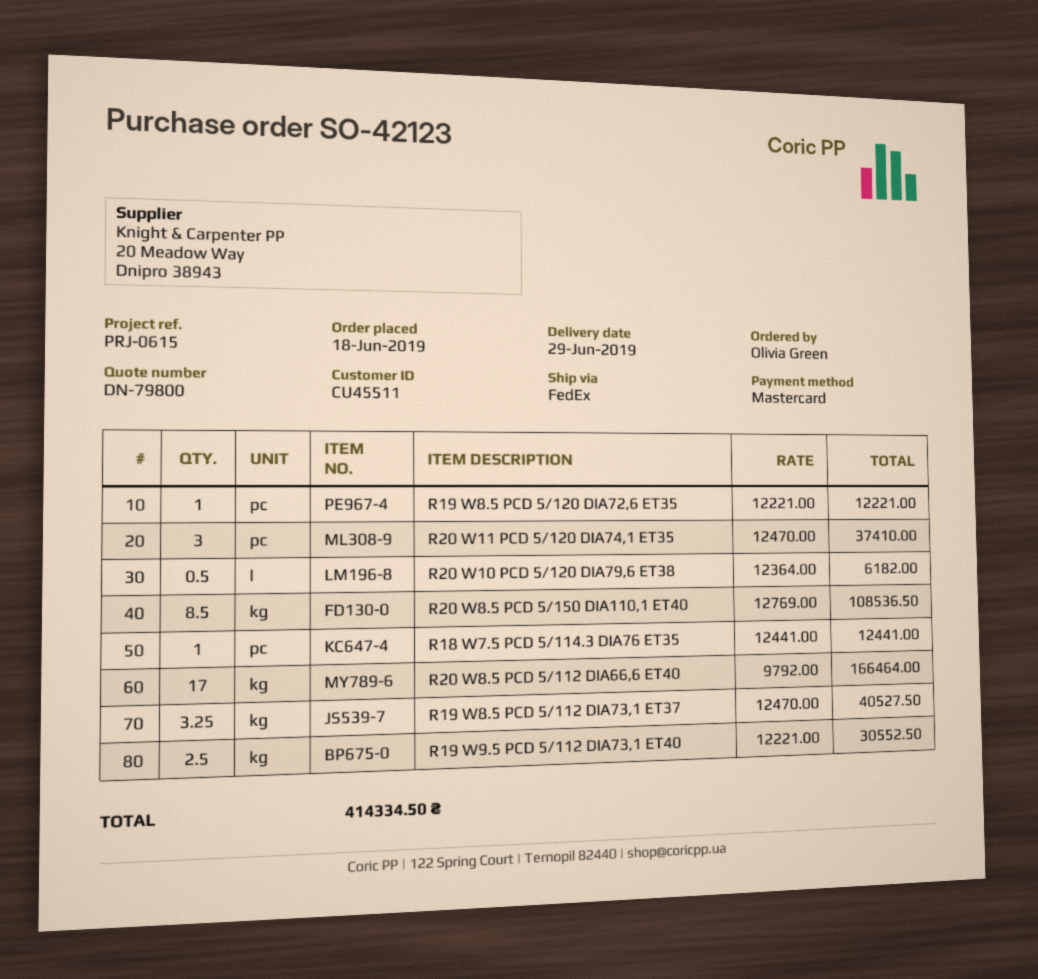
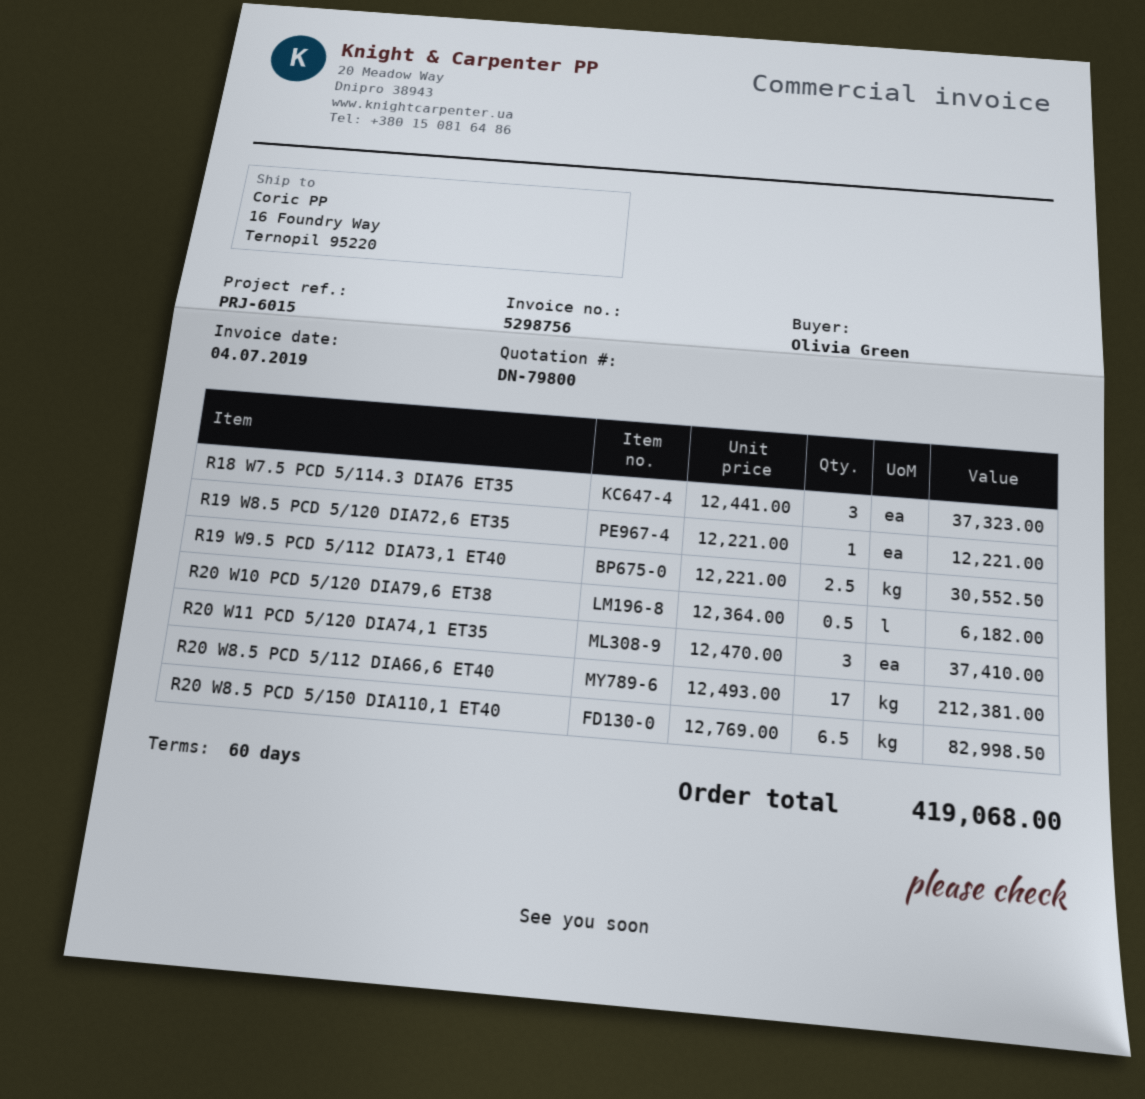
reference: PRJ-0615 -> PRJ-6015
R20 W8.5 PCD 5/150 DIA110,1 ET40: 8.5 x 12769.00 = 108536.50 -> 6.5 x 12769.00 = 82998.50
R18 W7.5 PCD 5/114.3 DIA76 ET35: 1 x 12441.00 = 12441.00 -> 3 x 12441.00 = 37323.00
R20 W8.5 PCD 5/112 DIA66,6 ET40: 17 x 9792.00 = 166464.00 -> 17 x 12493.00 = 212381.00
R19 W8.5 PCD 5/112 DIA73,1 ET37: 3.25 x 12470.00 = 40527.50 -> none
total: 414334.50 -> 419068.00

